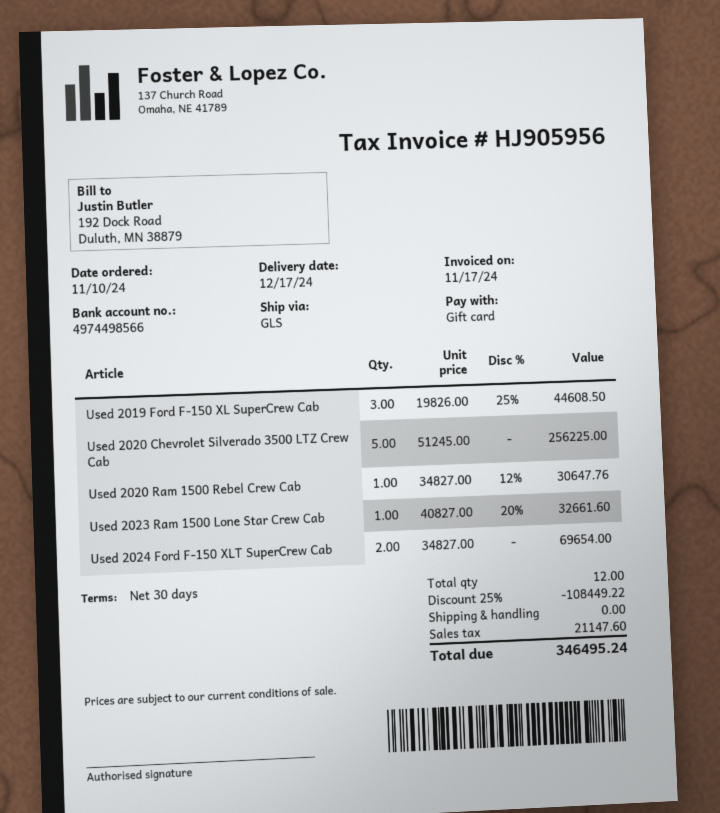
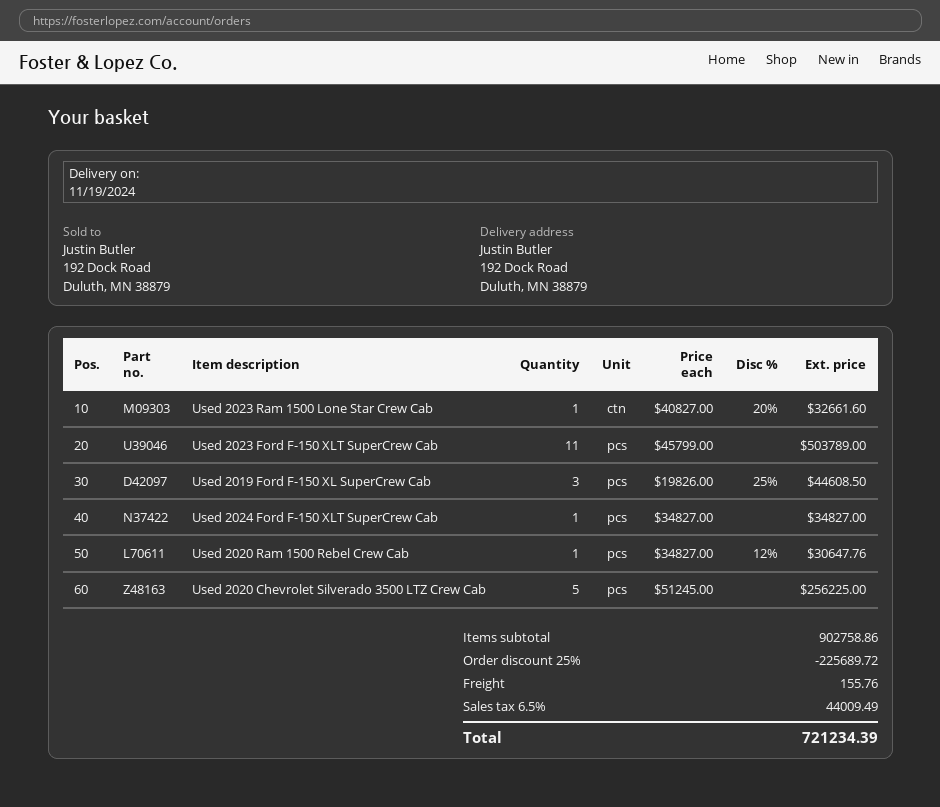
delivery date: 2024-12-17 -> 2024-11-19
Used 2024 Ford F-150 XLT SuperCrew Cab: 2 x 34827.00 = 69654.00 -> 1 x 34827.00 = 34827.00
Used 2023 Ford F-150 XLT SuperCrew Cab: none -> 11 x 45799.00 = 503789.00
discount: 25% = 108449.22 -> 25% = 225689.72
shipping: 0.00 -> 155.76
tax: 21147.60 -> 44009.49
total: 346495.24 -> 721234.39

